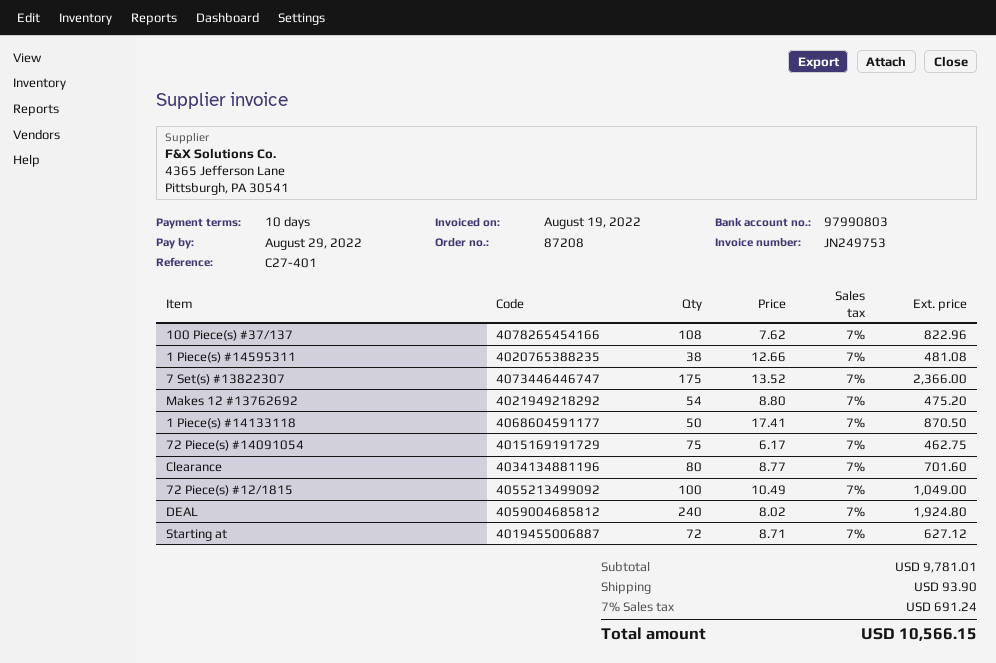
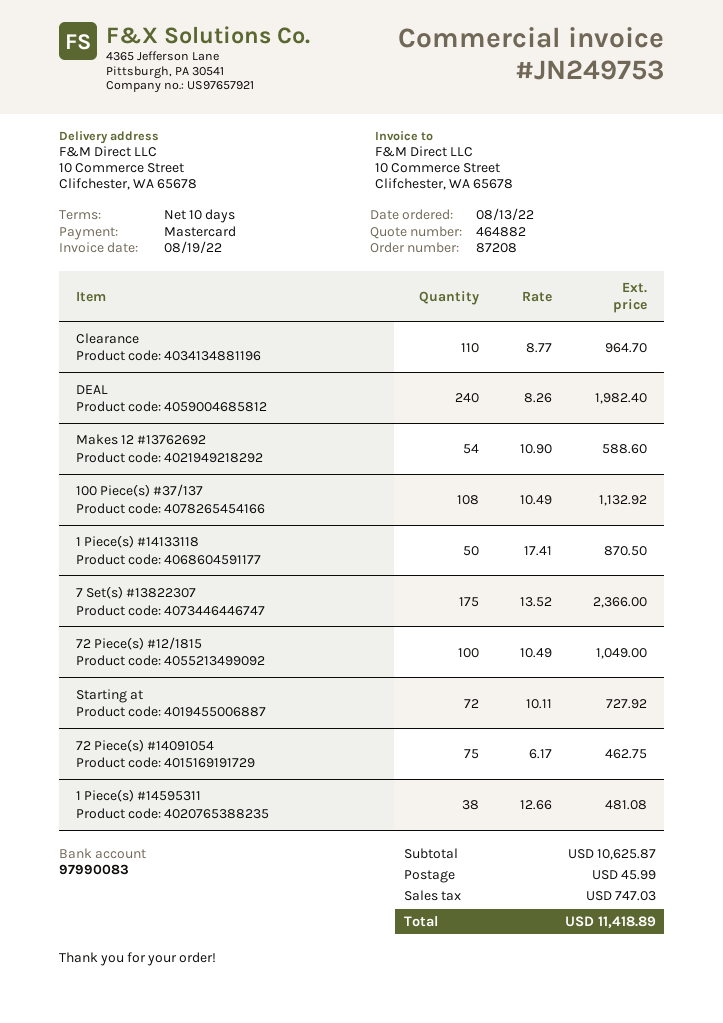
bank account: 97990803 -> 97990083
100 Piece(s) #37/137: 108 x 7.62 = 822.96 -> 108 x 10.49 = 1132.92
Makes 12 #13762692: 54 x 8.80 = 475.20 -> 54 x 10.90 = 588.60
Clearance: 80 x 8.77 = 701.60 -> 110 x 8.77 = 964.70
DEAL: 240 x 8.02 = 1924.80 -> 240 x 8.26 = 1982.40
Starting at: 72 x 8.71 = 627.12 -> 72 x 10.11 = 727.92
subtotal: 9781.01 -> 10625.87
shipping: 93.90 -> 45.99
tax: 691.24 -> 747.03
total: 10566.15 -> 11418.89

